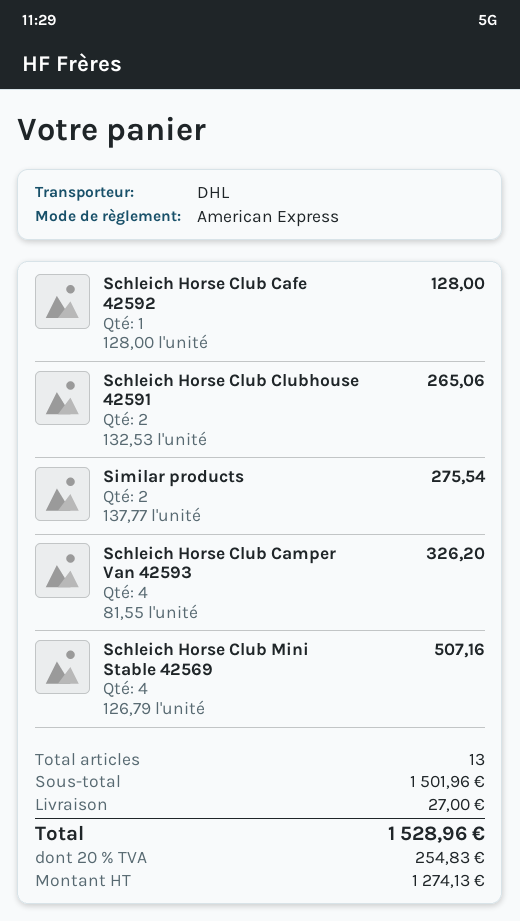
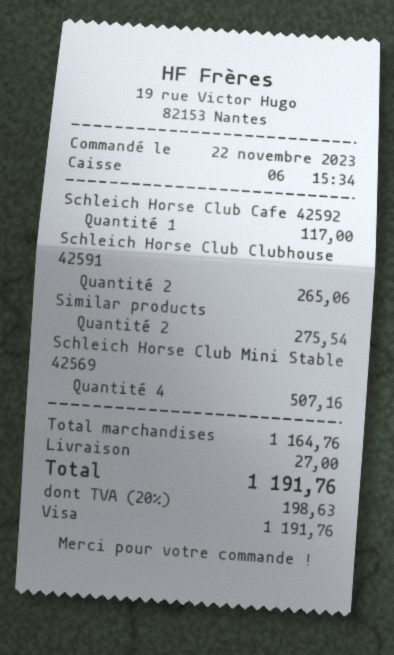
payment method: American Express -> Visa
Schleich Horse Club Cafe 42592: 1 for 128.00 -> 1 for 117.00
Schleich Horse Club Camper Van 42593: 4 for 326.20 -> none
subtotal: 1501.96 -> 1164.76
tax: 20% = 254.83 -> 20% = 198.63
total: 1528.96 -> 1191.76

